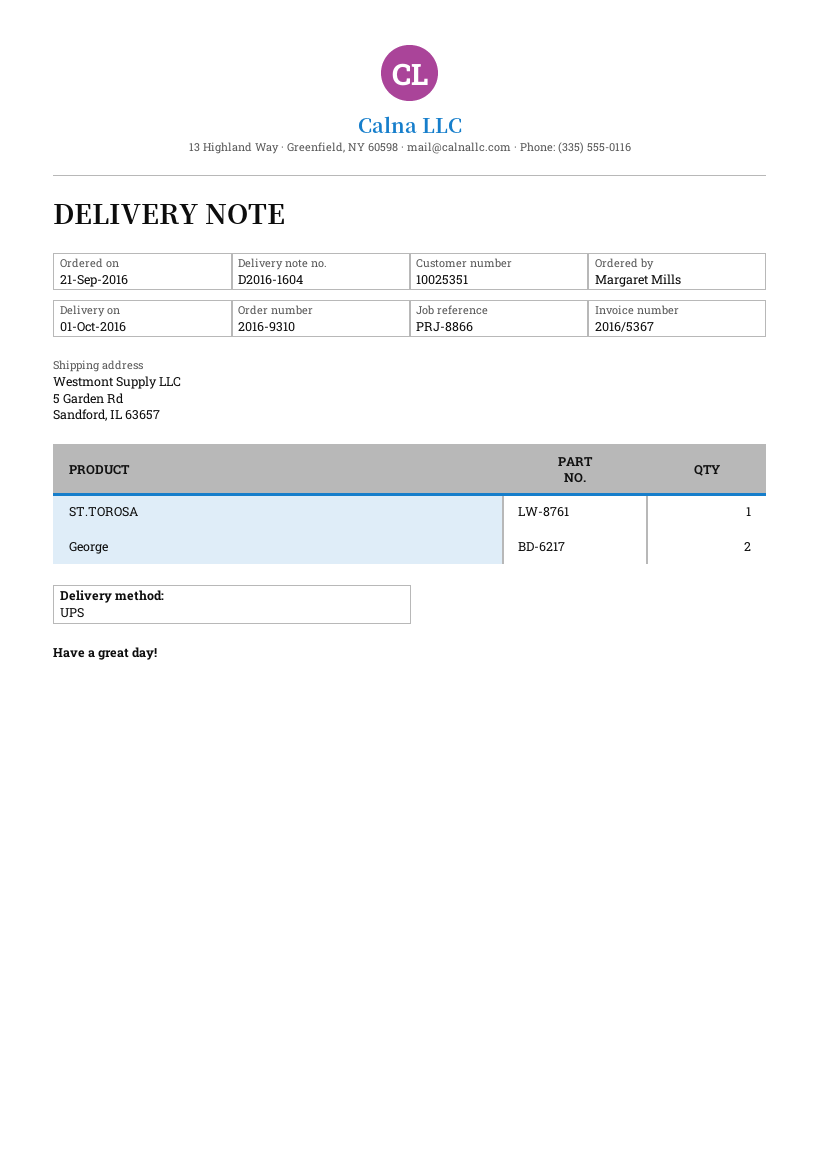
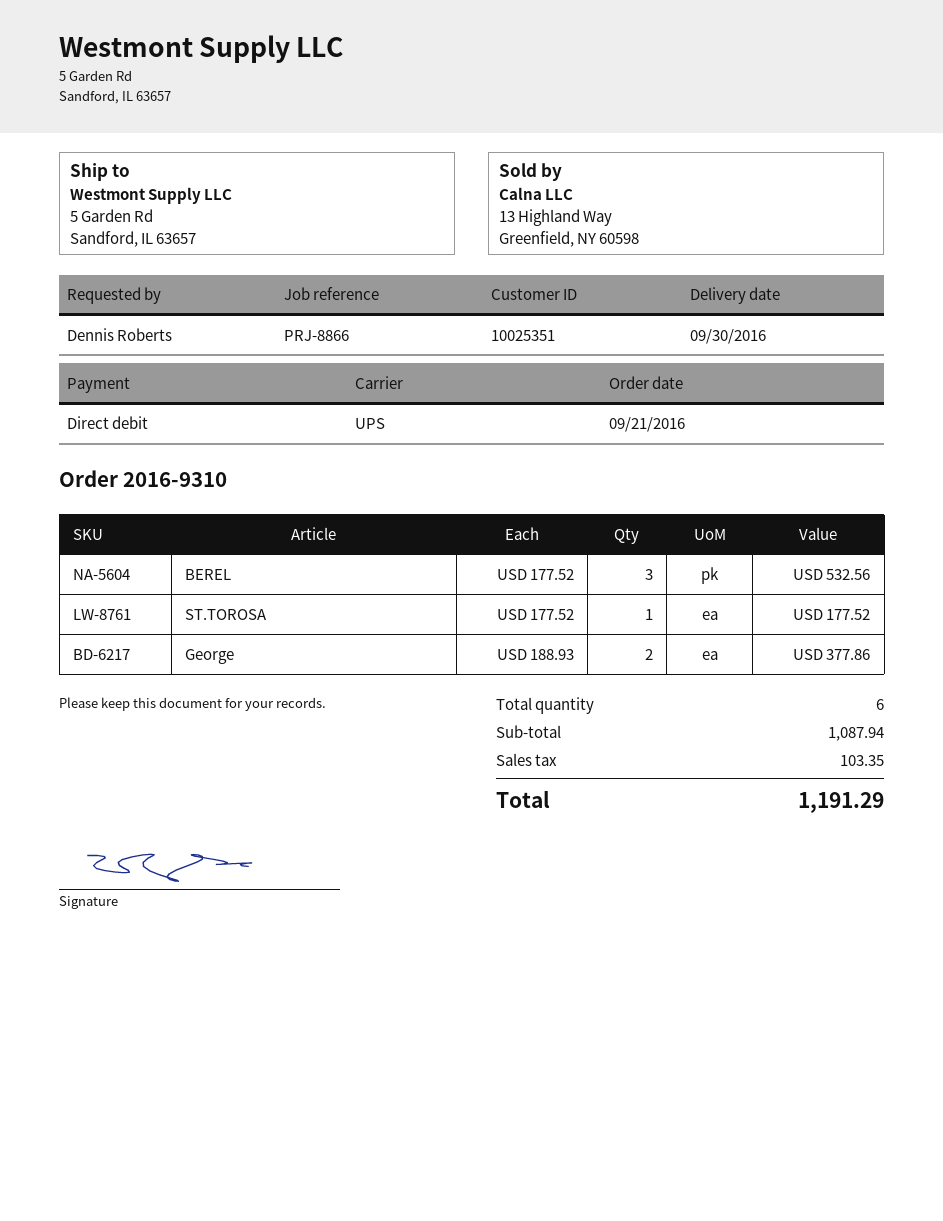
delivery date: 2016-10-01 -> 2016-09-30
ordered by: Margaret Mills -> Dennis Roberts
BEREL: none -> 3

